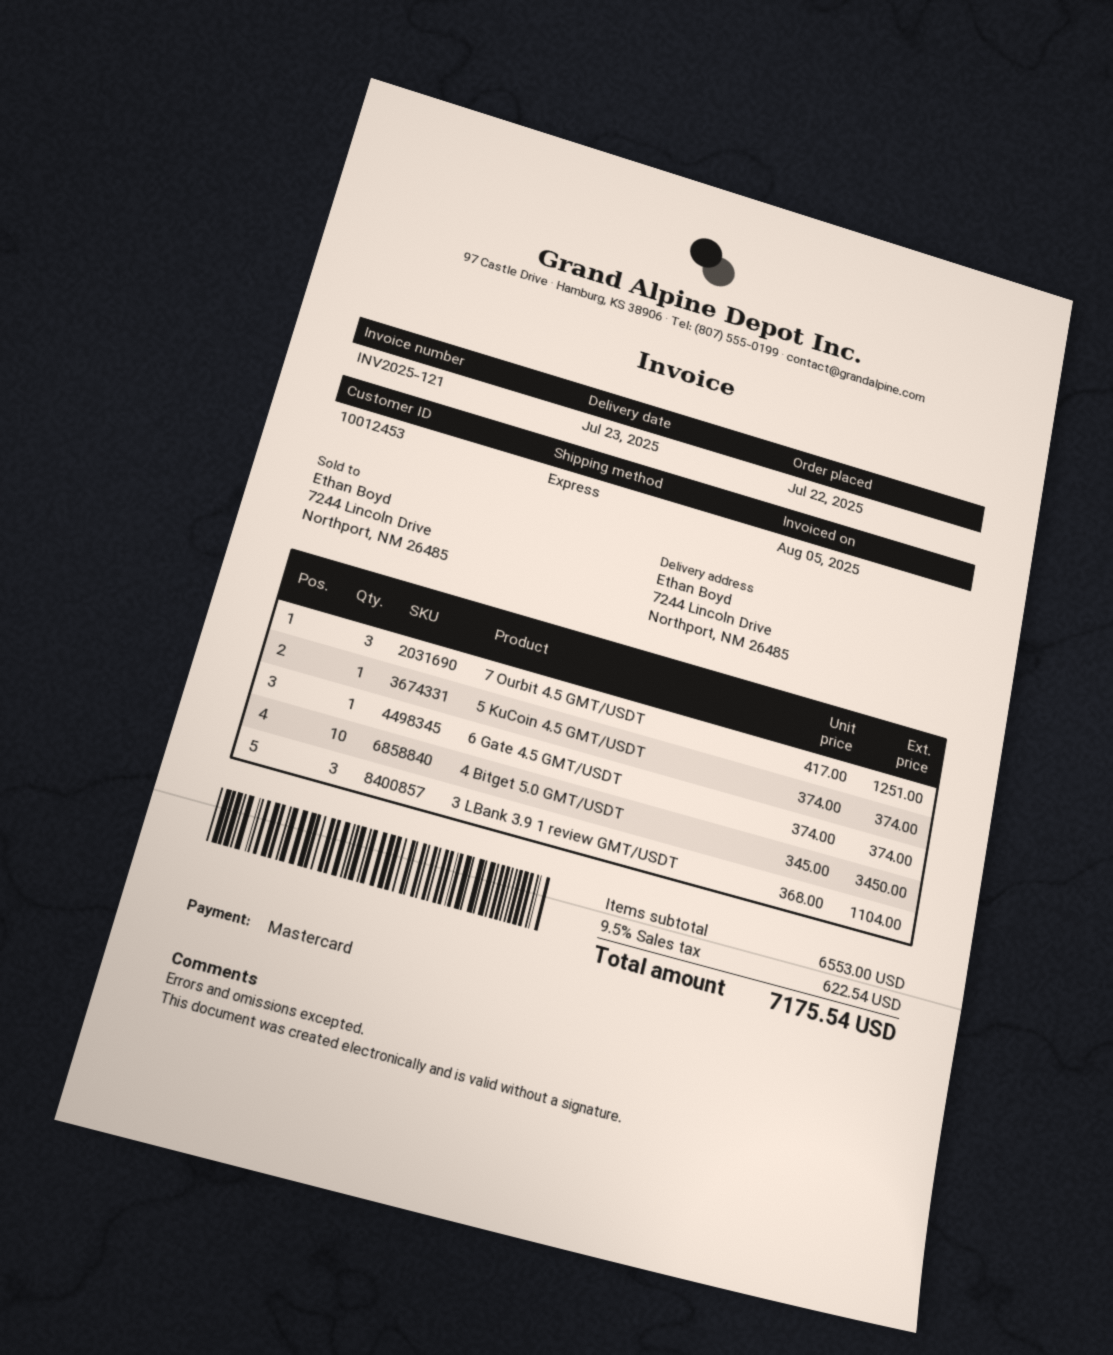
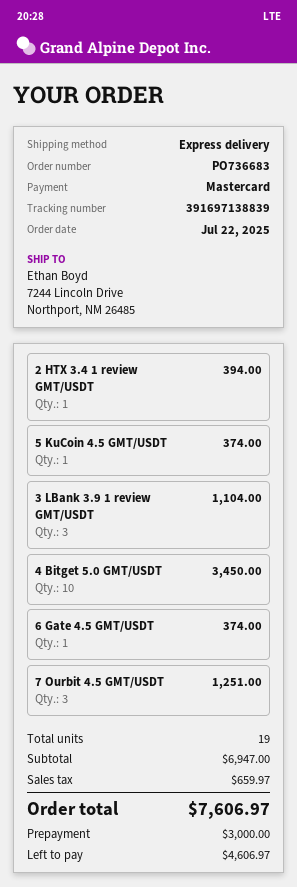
2 HTX 3.4 1 review GMT/USDT: none -> 1 for 394.00
subtotal: 6553.00 -> 6947.00
tax: 622.54 -> 659.97
total: 7175.54 -> 7606.97

